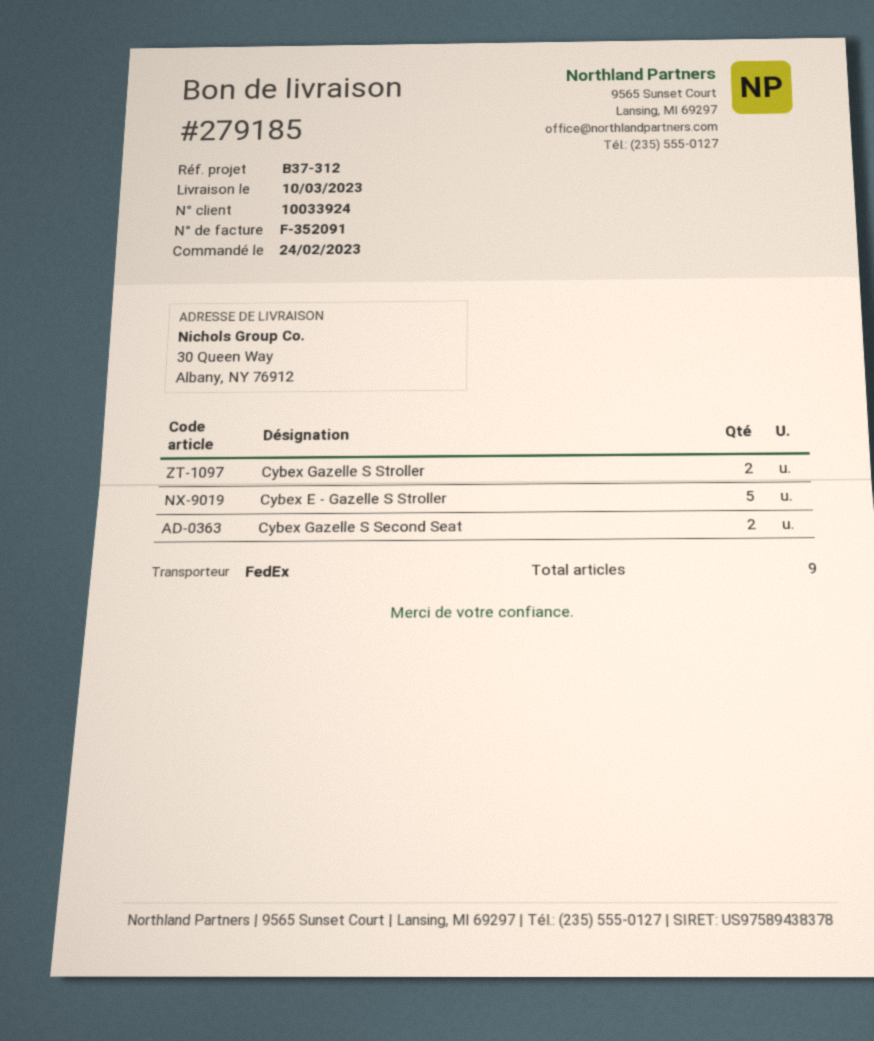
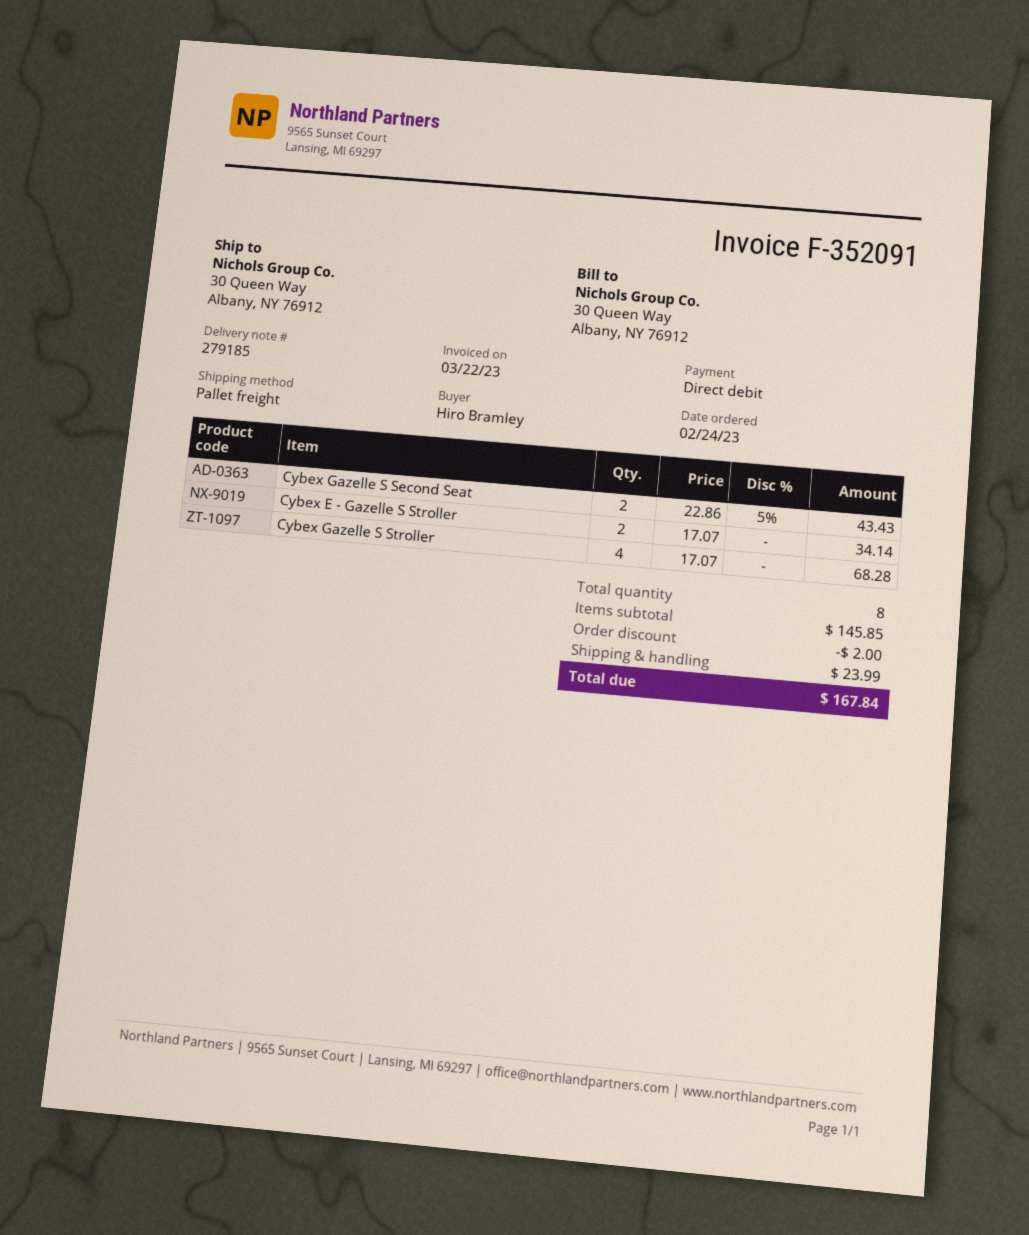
shipping method: FedEx -> pallet freight
Cybex Gazelle S Stroller: 2 -> 4
Cybex E - Gazelle S Stroller: 5 -> 2
total quantity: 9 -> 8

